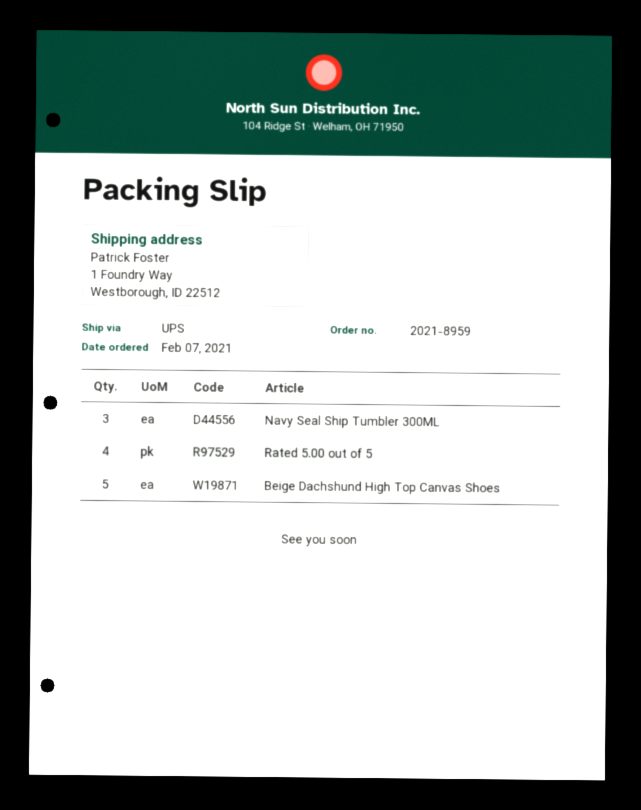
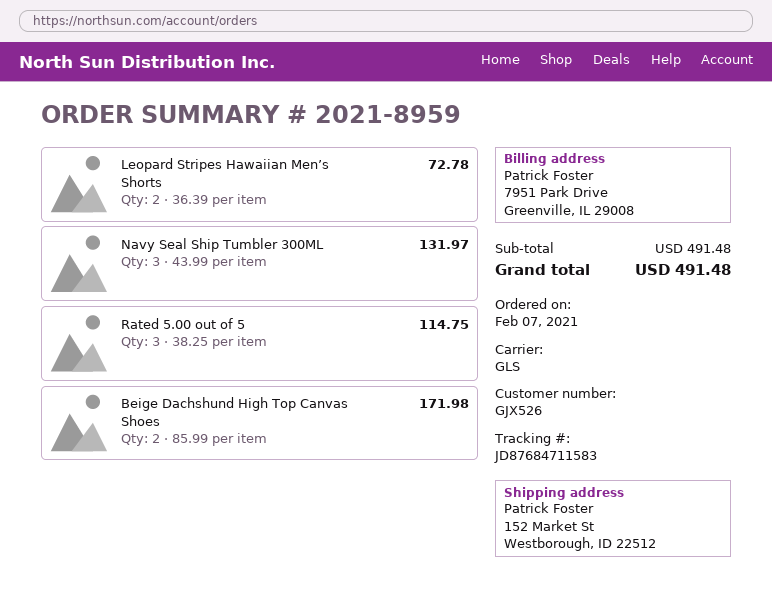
shipping method: UPS -> GLS
ship to: 1 Foundry Way, Westborough, ID 22512 -> 152 Market St, Westborough, ID 22512
Rated 5.00 out of 5: 4 -> 3
Beige Dachshund High Top Canvas Shoes: 5 -> 2
Leopard Stripes Hawaiian Men’s Shorts: none -> 2

